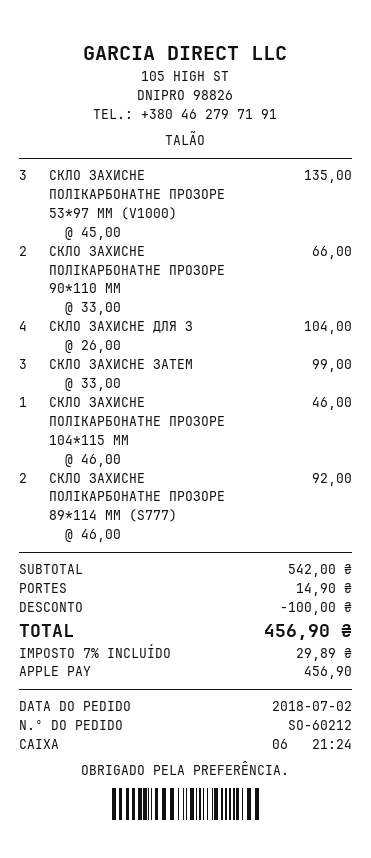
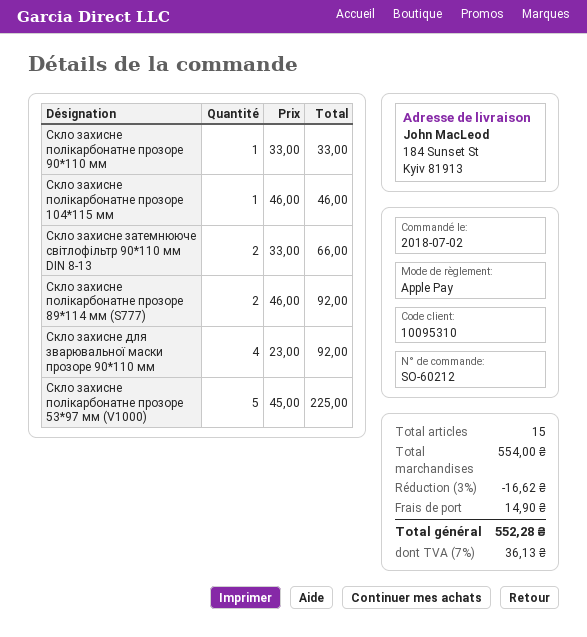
СКЛО ЗАХИСНЕ ПОЛІКАРБОНАТНЕ ПРОЗОРЕ 53*97 ММ (V1000): 3 x 45.00 = 135.00 -> 5 x 45.00 = 225.00
СКЛО ЗАХИСНЕ ПОЛІКАРБОНАТНЕ ПРОЗОРЕ 90*110 ММ: 2 x 33.00 = 66.00 -> 1 x 33.00 = 33.00
СКЛО ЗАХИСНЕ ДЛЯ З: 4 x 26.00 = 104.00 -> 4 x 23.00 = 92.00
СКЛО ЗАХИСНЕ ЗАТЕМ: 3 x 33.00 = 99.00 -> 2 x 33.00 = 66.00
subtotal: 542.00 -> 554.00
discount: 100.00 -> 16.62
tax: 7% = 29.89 -> 7% = 36.13
total: 456.90 -> 552.28

